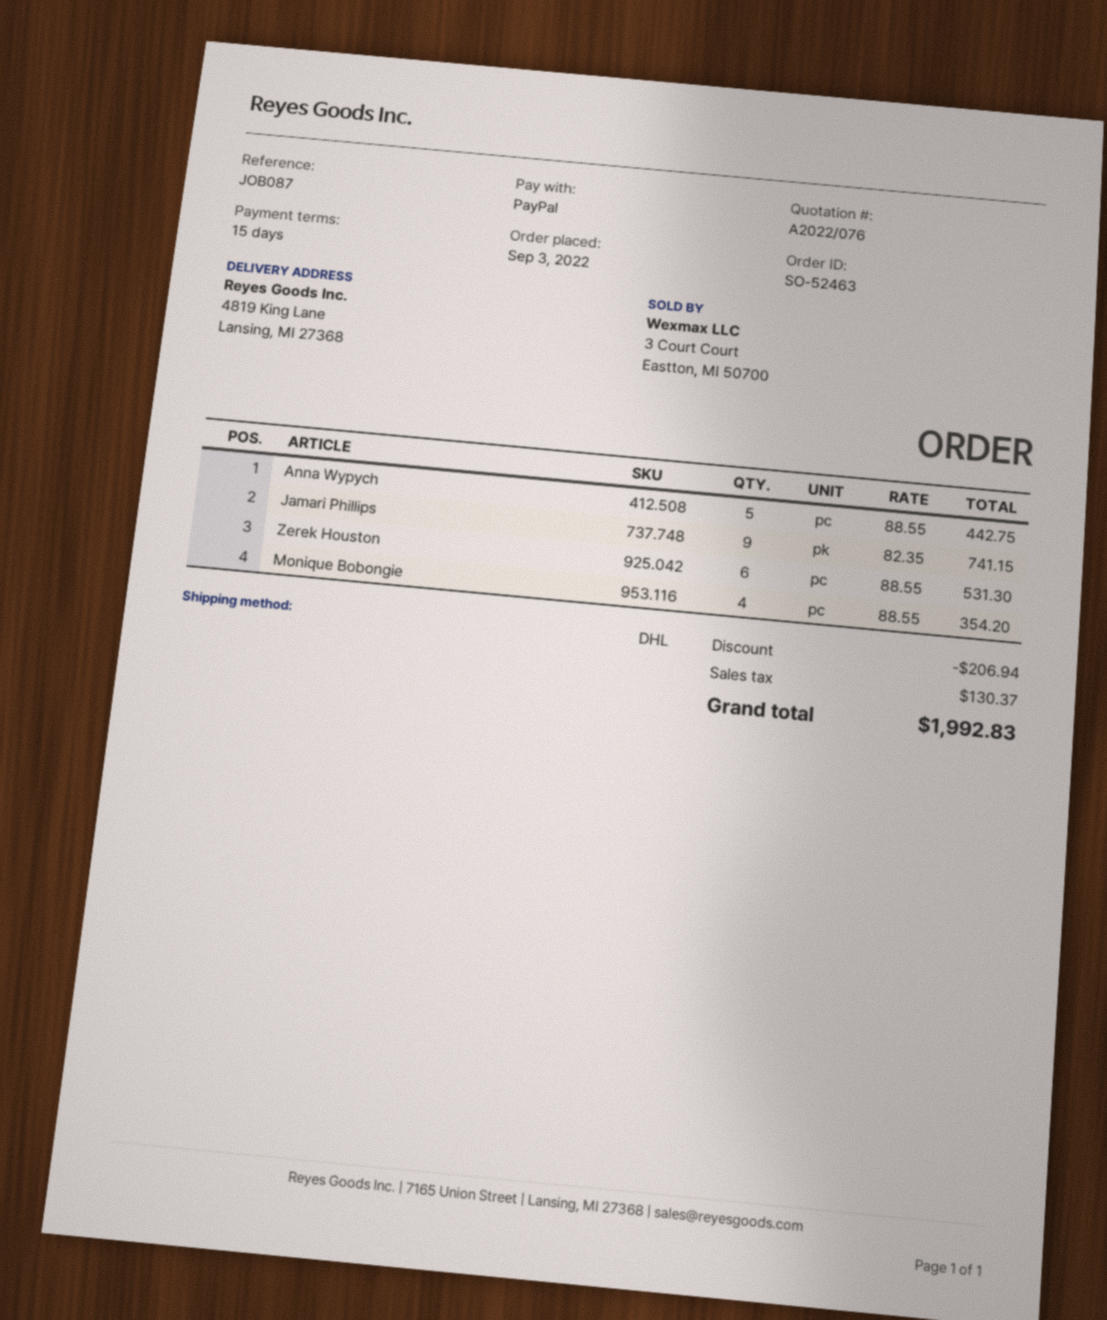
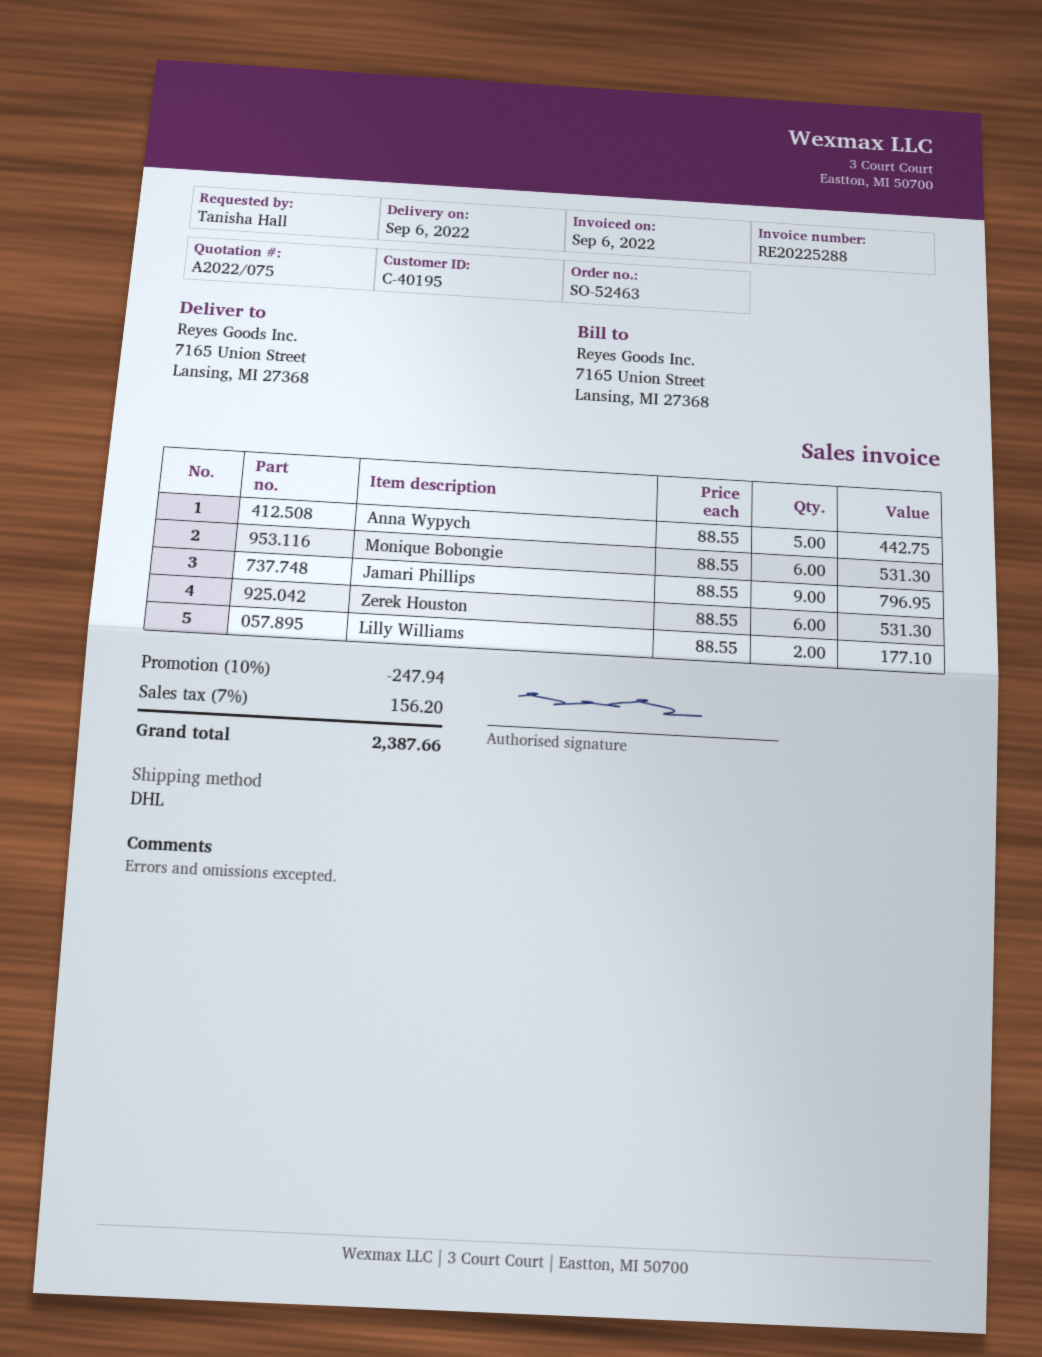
quote number: A2022/076 -> A2022/075
ship to: 4819 King Lane, Lansing, MI 27368 -> 7165 Union Street, Lansing, MI 27368
Jamari Phillips: 9 x 82.35 = 741.15 -> 9 x 88.55 = 796.95
Monique Bobongie: 4 x 88.55 = 354.20 -> 6 x 88.55 = 531.30
Lilly Williams: none -> 2 x 88.55 = 177.10
discount: 206.94 -> 247.94
tax: 130.37 -> 156.20
total: 1992.83 -> 2387.66

